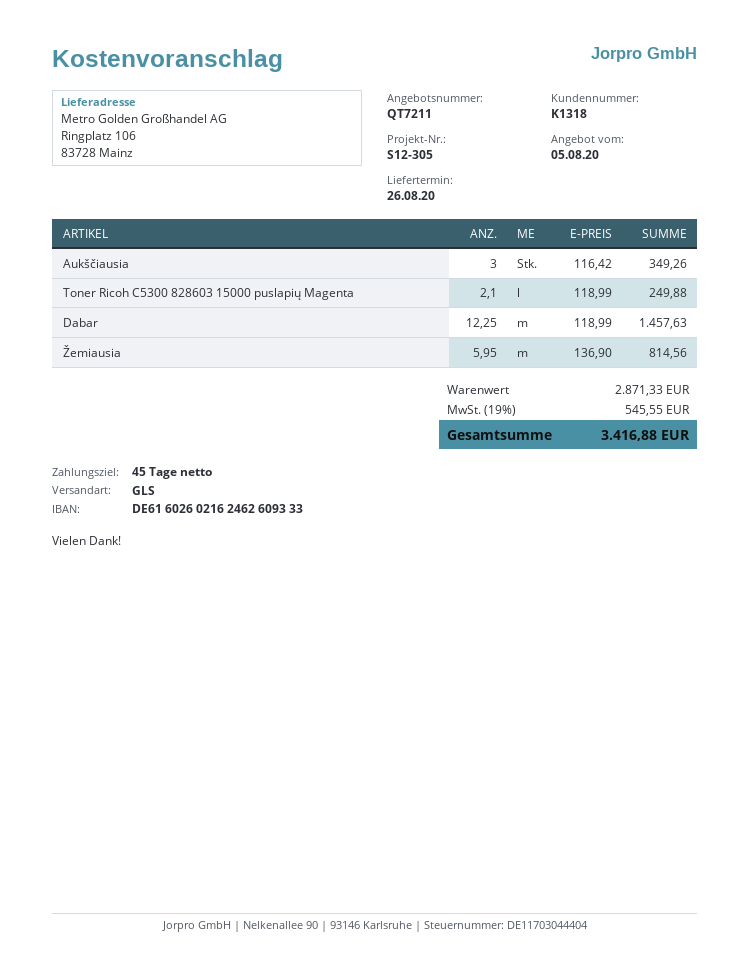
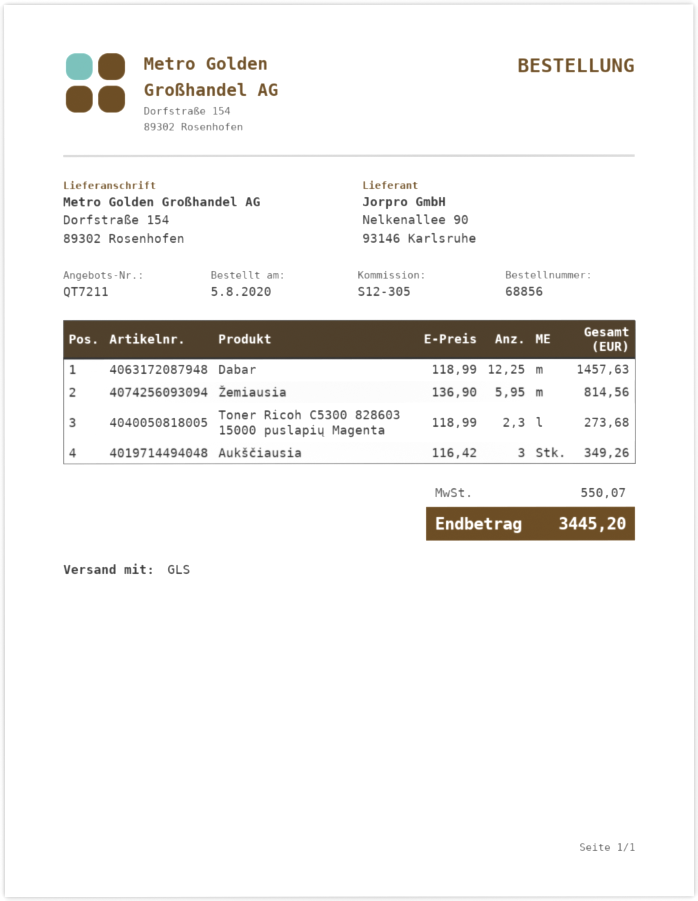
ship to: Ringplatz 106, 83728 Mainz -> Dorfstraße 154, 89302 Rosenhofen
Toner Ricoh C5300 828603 15000 puslapių Magenta: 2.1 x 118.99 = 249.88 -> 2.3 x 118.99 = 273.68
tax: 545.55 -> 550.07
total: 3416.88 -> 3445.20

